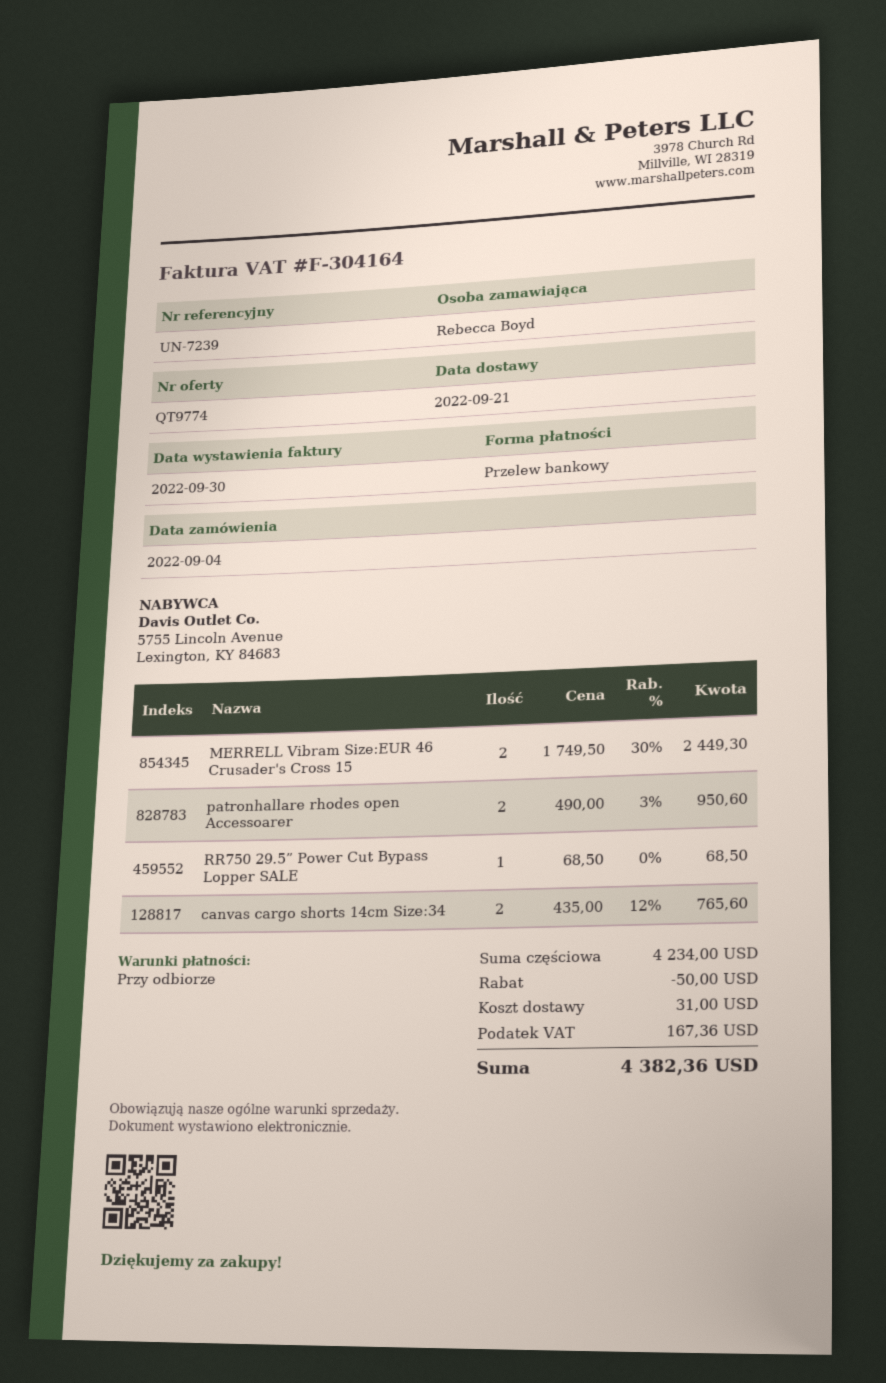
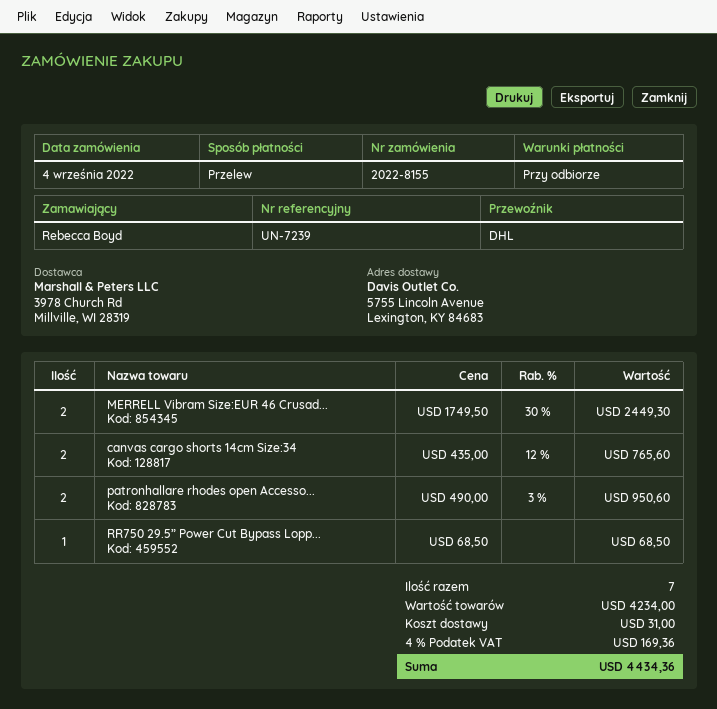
discount: 50.00 -> none
tax: 167.36 -> 169.36
total: 4382.36 -> 4434.36

